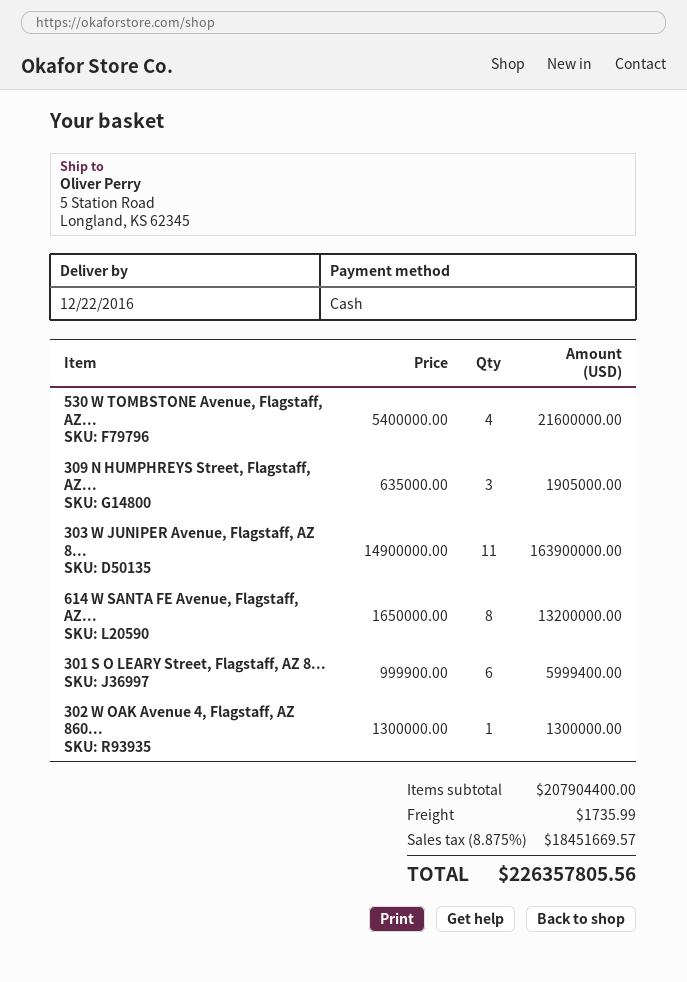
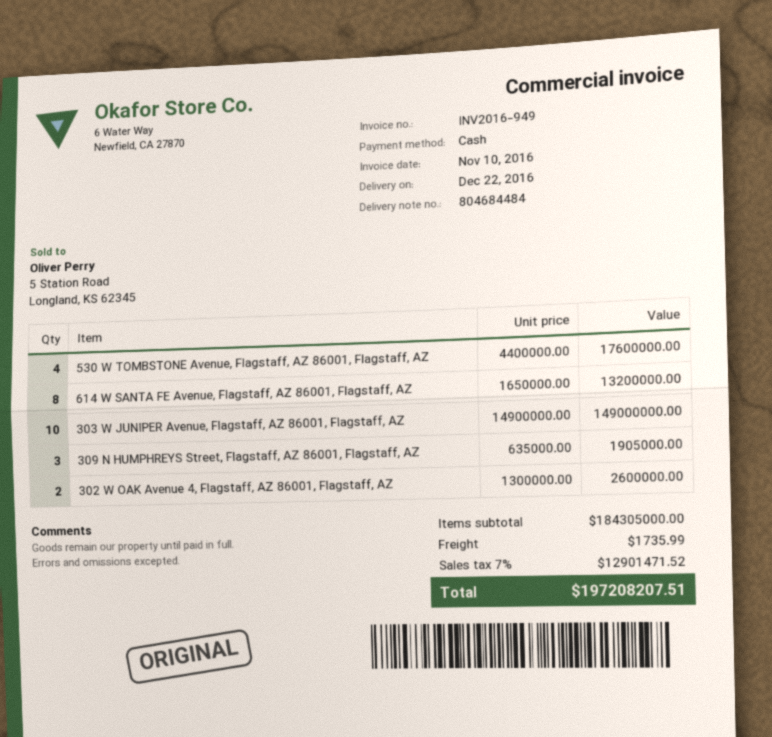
530 W TOMBSTONE Avenue, Flagstaff, AZ...: 4 x 5400000.00 = 21600000.00 -> 4 x 4400000.00 = 17600000.00
303 W JUNIPER Avenue, Flagstaff, AZ 8...: 11 x 14900000.00 = 163900000.00 -> 10 x 14900000.00 = 149000000.00
301 S O LEARY Street, Flagstaff, AZ 8...: 6 x 999900.00 = 5999400.00 -> none
302 W OAK Avenue 4, Flagstaff, AZ 860...: 1 x 1300000.00 = 1300000.00 -> 2 x 1300000.00 = 2600000.00
subtotal: 207904400.00 -> 184305000.00
tax: 8.875% = 18451669.57 -> 7% = 12901471.52
total: 226357805.56 -> 197208207.51

